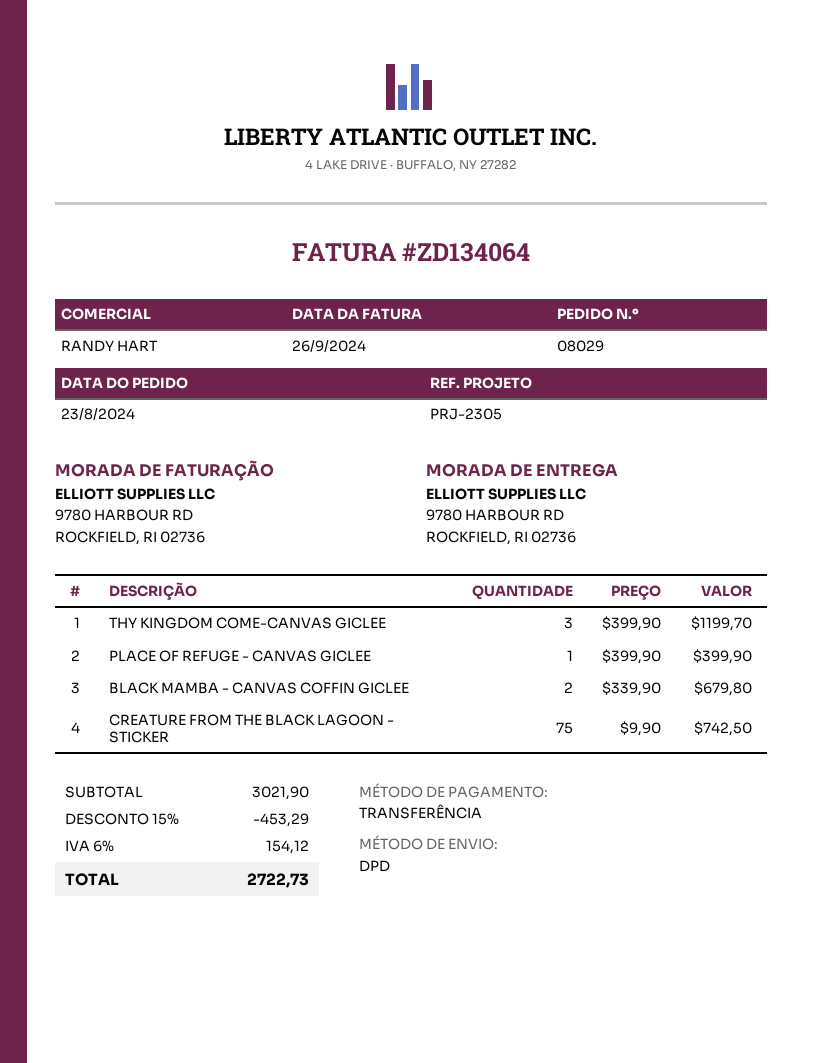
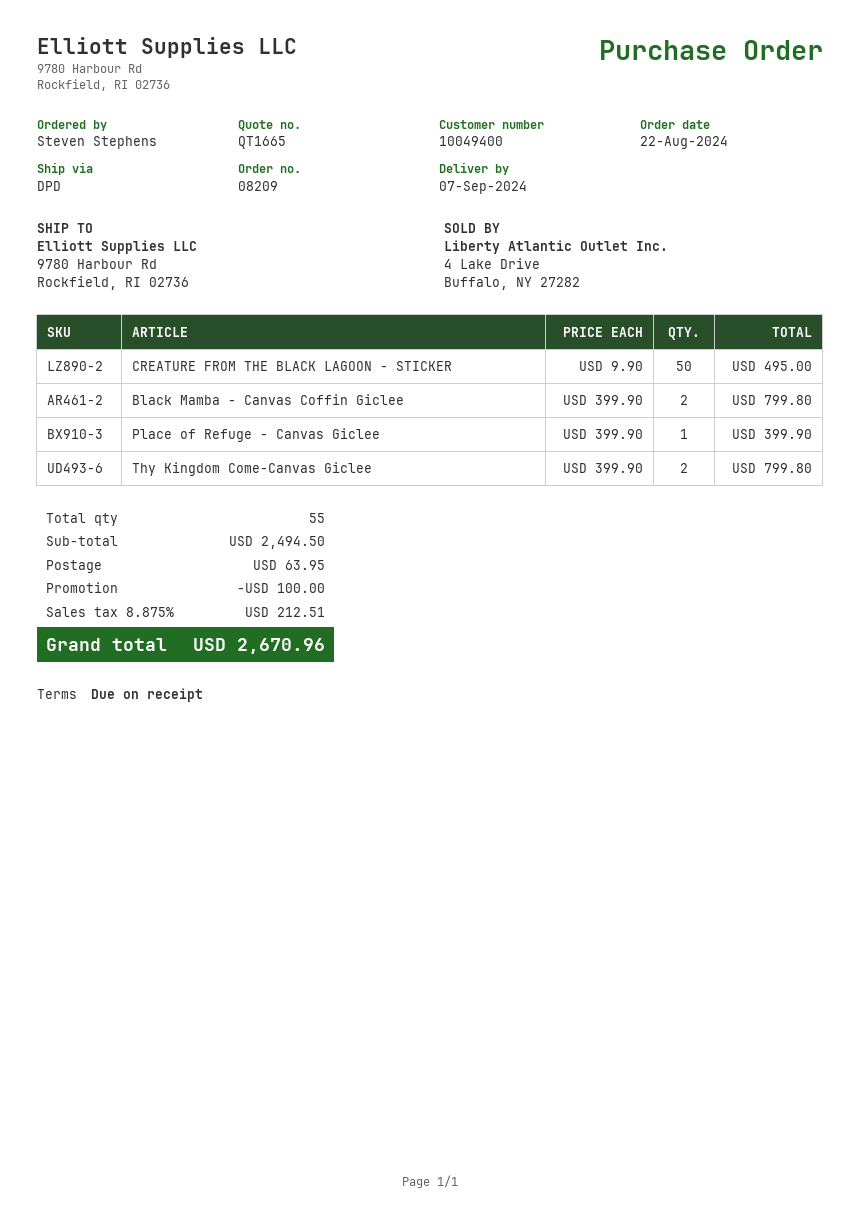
order number: 08029 -> 08209
order date: 2024-08-23 -> 2024-08-22
THY KINGDOM COME-CANVAS GICLEE: 3 x 399.90 = 1199.70 -> 2 x 399.90 = 799.80
BLACK MAMBA - CANVAS COFFIN GICLEE: 2 x 339.90 = 679.80 -> 2 x 399.90 = 799.80
CREATURE FROM THE BLACK LAGOON - STICKER: 75 x 9.90 = 742.50 -> 50 x 9.90 = 495.00
subtotal: 3021.90 -> 2494.50
discount: 453.29 -> 100.00
shipping: none -> 63.95
tax: 6% = 154.12 -> 8.875% = 212.51
total: 2722.73 -> 2670.96

